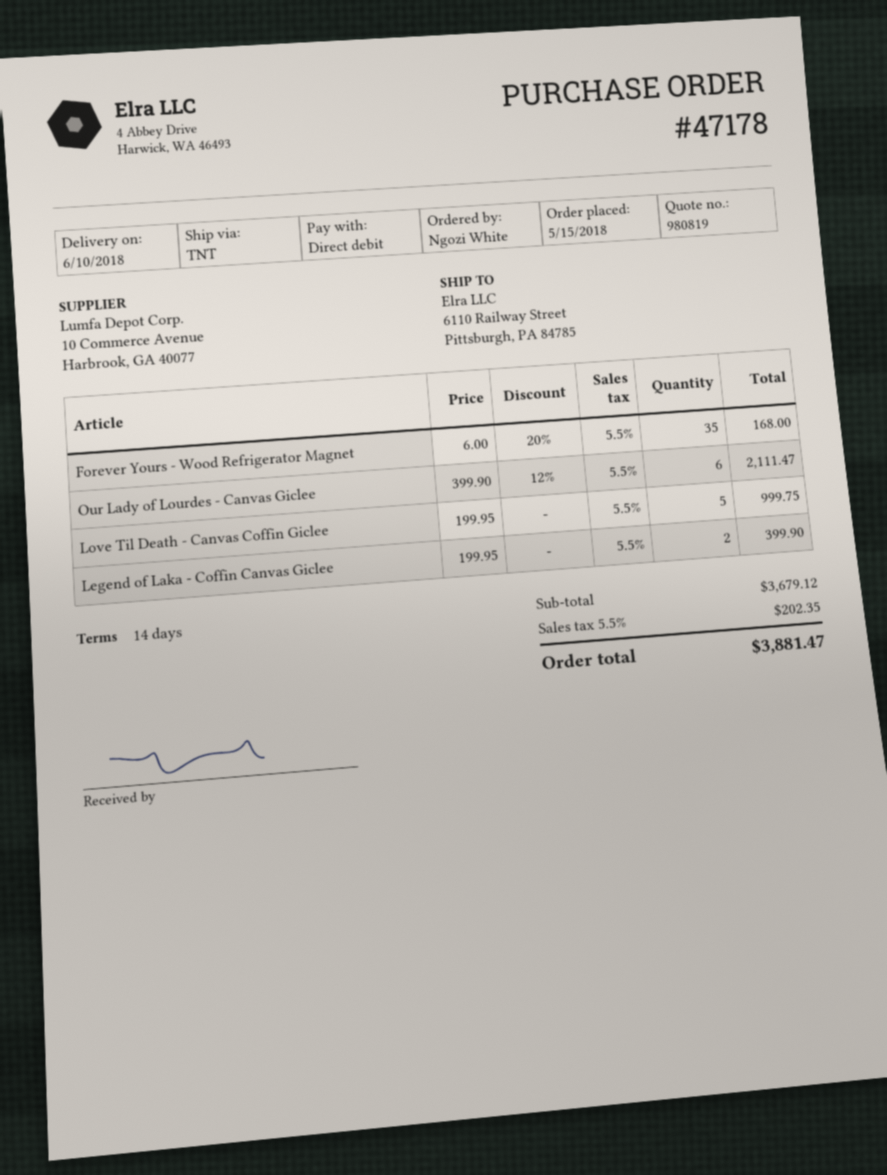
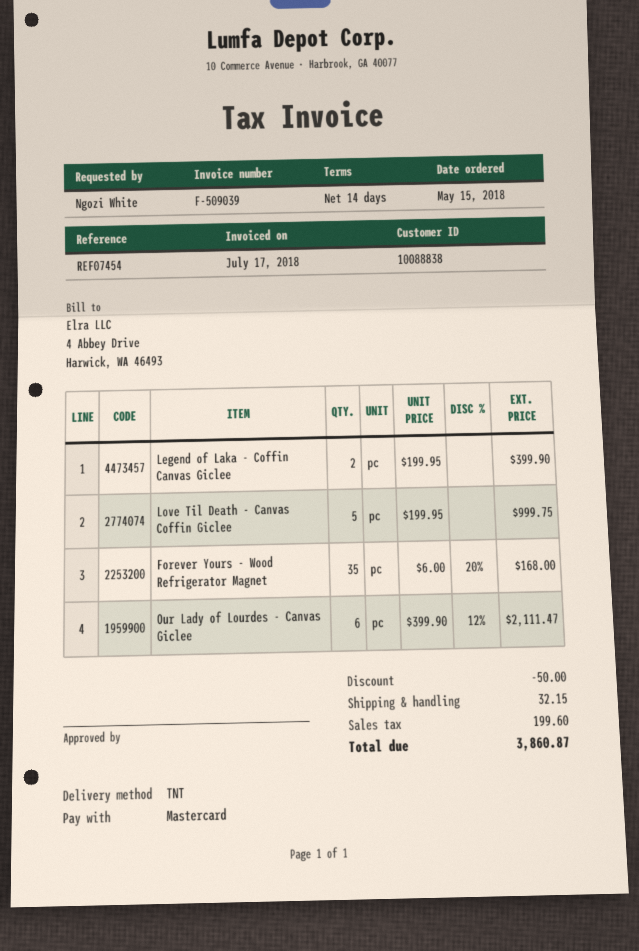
payment method: direct debit -> Mastercard
discount: none -> 50.00
shipping: none -> 32.15
tax: 202.35 -> 199.60
total: 3881.47 -> 3860.87

